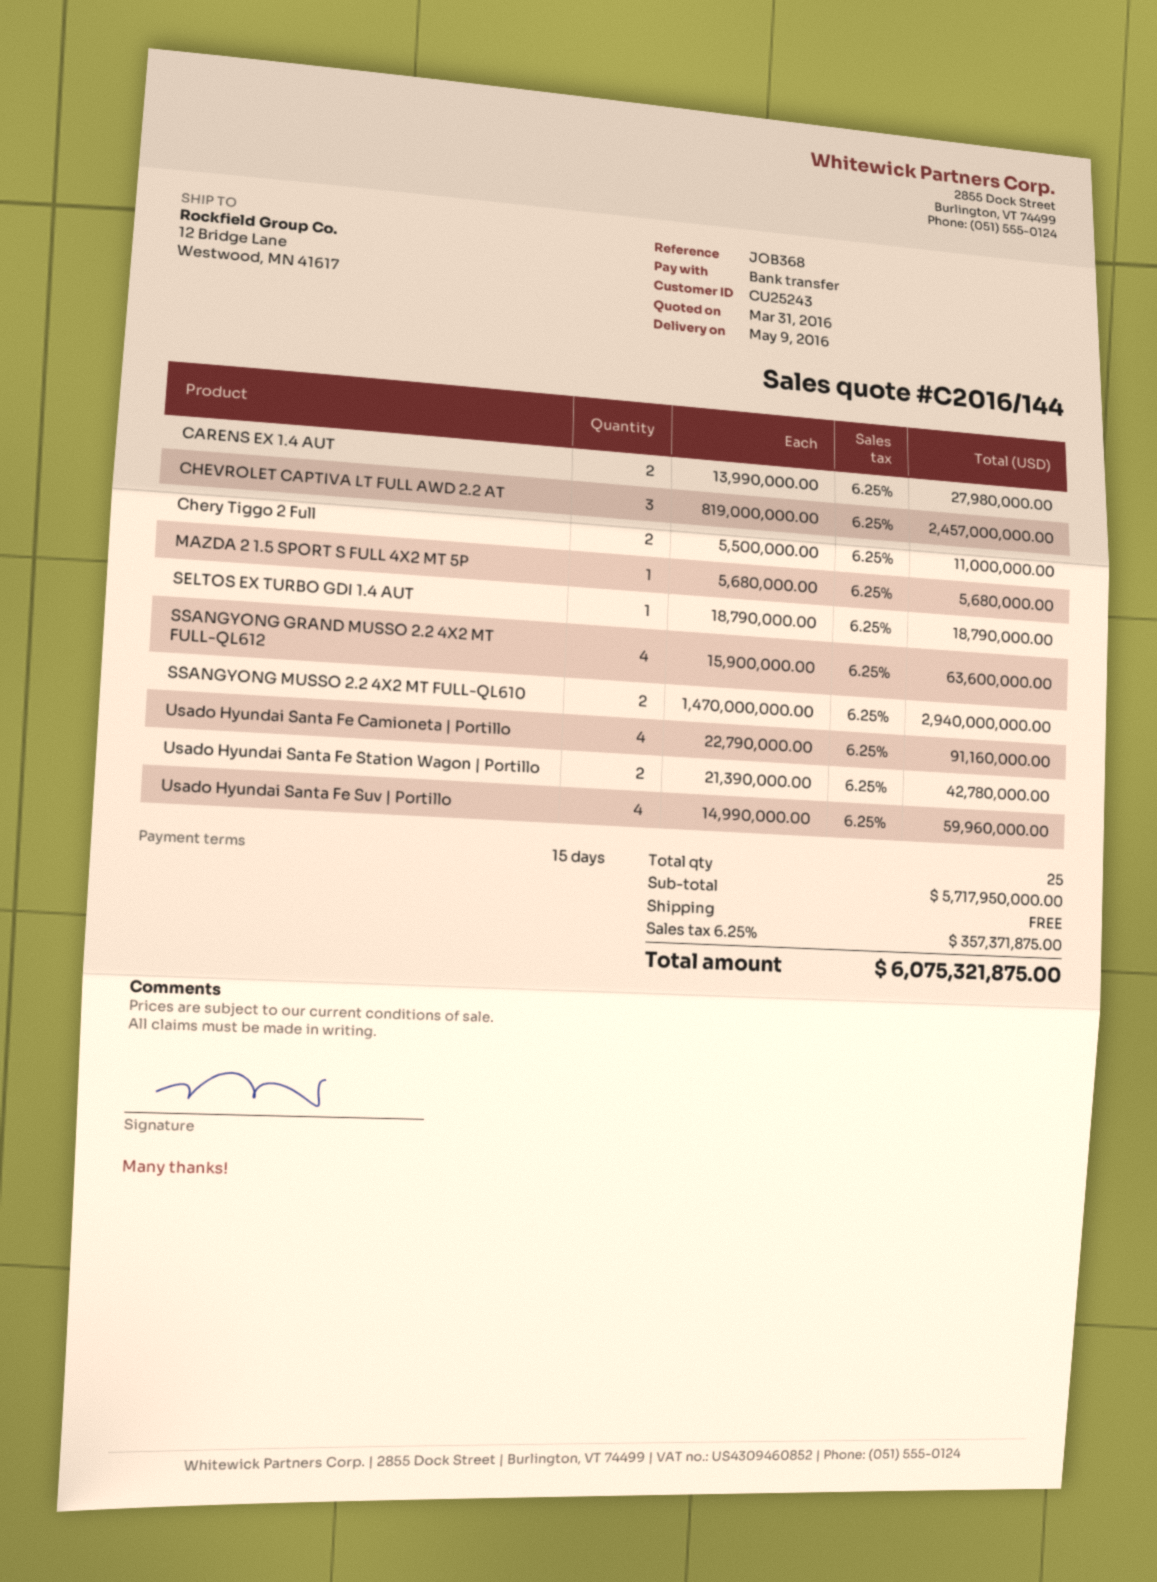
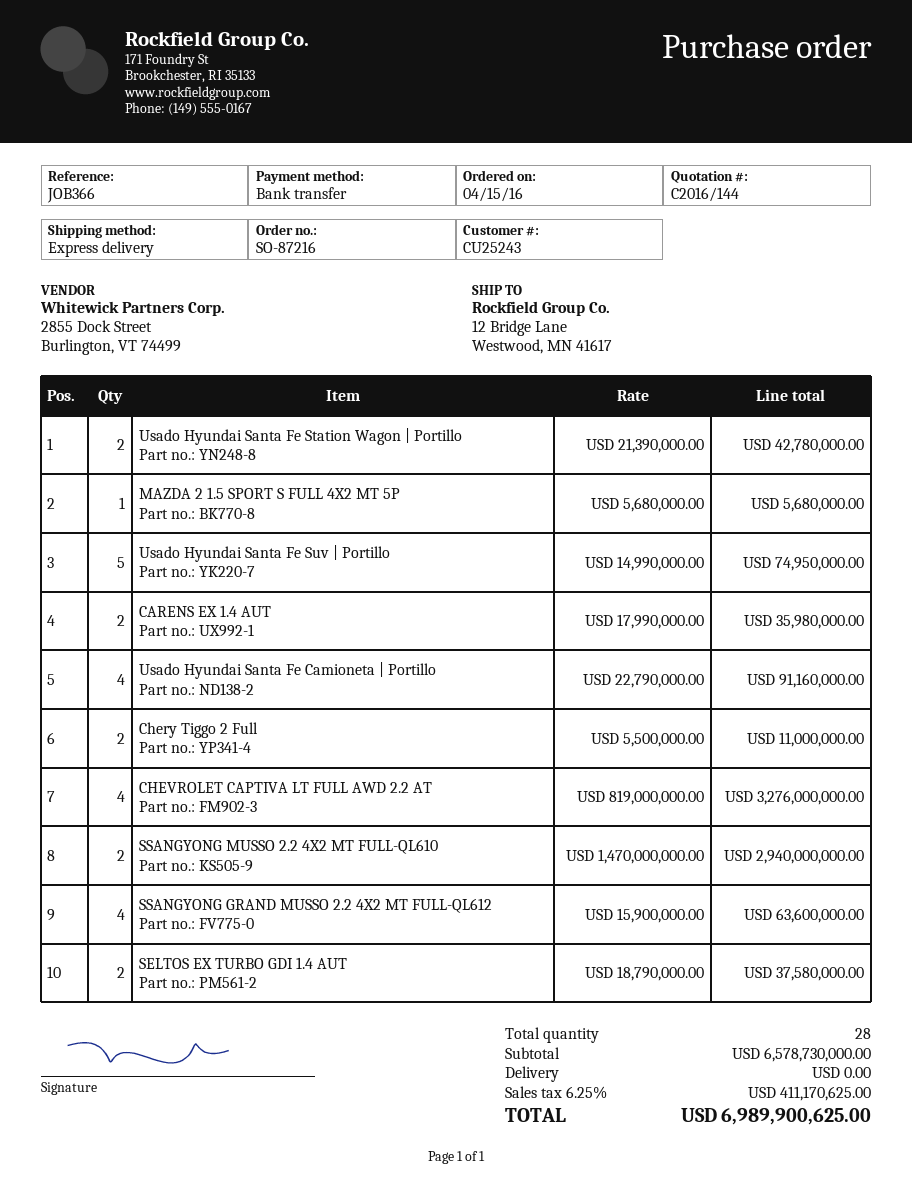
reference: JOB368 -> JOB366
CARENS EX 1.4 AUT: 2 x 13990000.00 = 27980000.00 -> 2 x 17990000.00 = 35980000.00
CHEVROLET CAPTIVA LT FULL AWD 2.2 AT: 3 x 819000000.00 = 2457000000.00 -> 4 x 819000000.00 = 3276000000.00
SELTOS EX TURBO GDI 1.4 AUT: 1 x 18790000.00 = 18790000.00 -> 2 x 18790000.00 = 37580000.00
Usado Hyundai Santa Fe Suv | Portillo: 4 x 14990000.00 = 59960000.00 -> 5 x 14990000.00 = 74950000.00
total quantity: 25 -> 28
subtotal: 5717950000.00 -> 6578730000.00
tax: 6.25% = 357371875.00 -> 6.25% = 411170625.00
total: 6075321875.00 -> 6989900625.00

